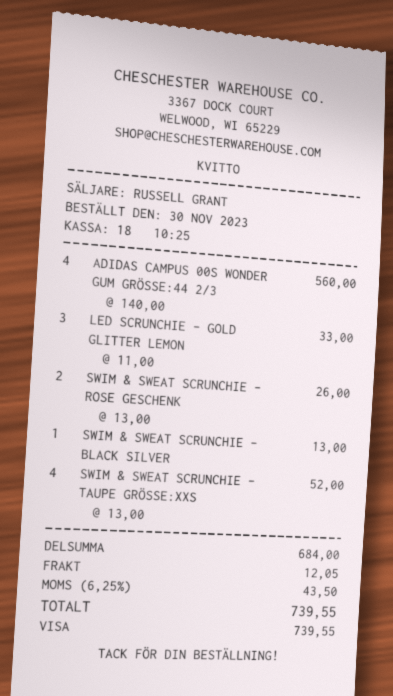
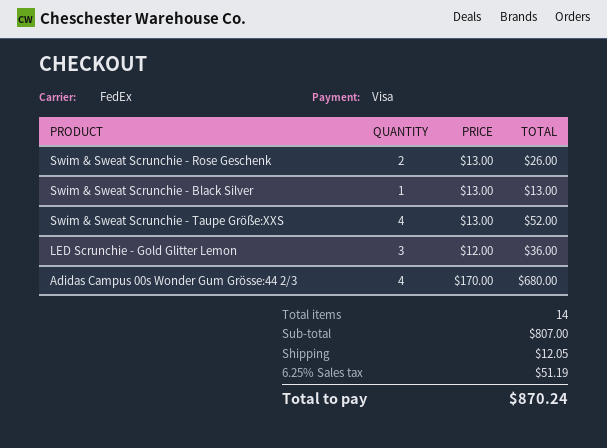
ADIDAS CAMPUS 00S WONDER GUM GRÖSSE:44 2/3: 4 x 140.00 = 560.00 -> 4 x 170.00 = 680.00
LED SCRUNCHIE - GOLD GLITTER LEMON: 3 x 11.00 = 33.00 -> 3 x 12.00 = 36.00
subtotal: 684.00 -> 807.00
tax: 6.25% = 43.50 -> 6.25% = 51.19
total: 739.55 -> 870.24

